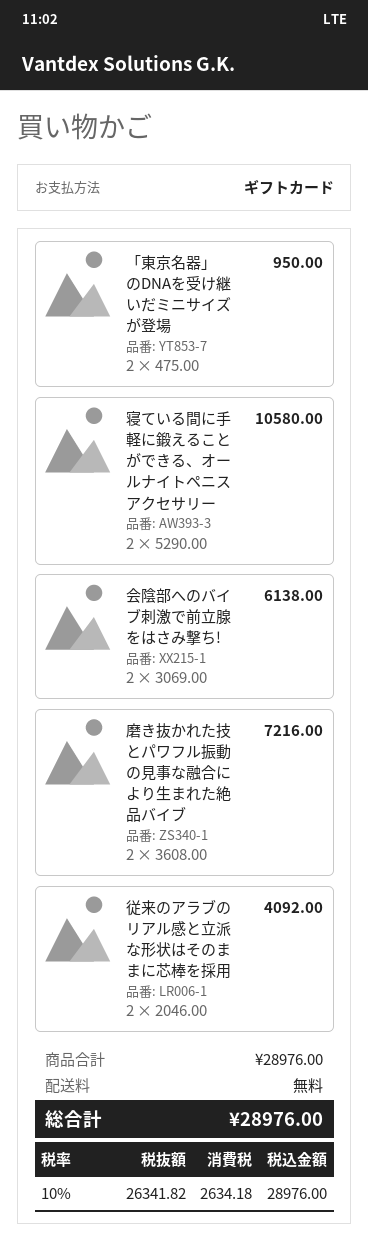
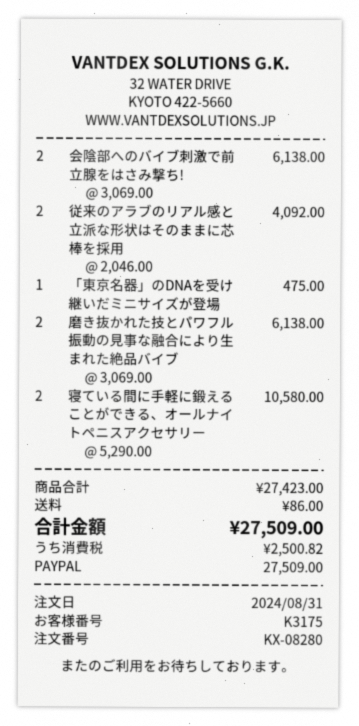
payment method: gift card -> PayPal
「東京名器」のDNAを受け継いだミニサイズが登場: 2 x 475.00 = 950.00 -> 1 x 475.00 = 475.00
磨き抜かれた技とパワフル振動の見事な融合により生まれた絶品バイブ: 2 x 3608.00 = 7216.00 -> 2 x 3069.00 = 6138.00
subtotal: 28976.00 -> 27423.00
shipping: 0.00 -> 86.00
tax: 2634.18 -> 2500.82
total: 28976.00 -> 27509.00

